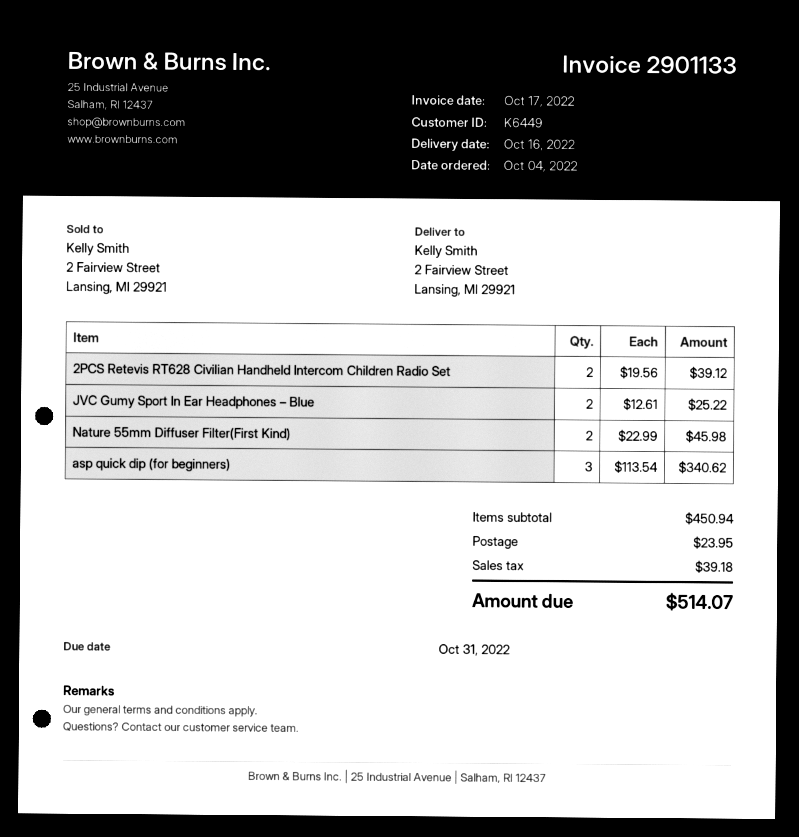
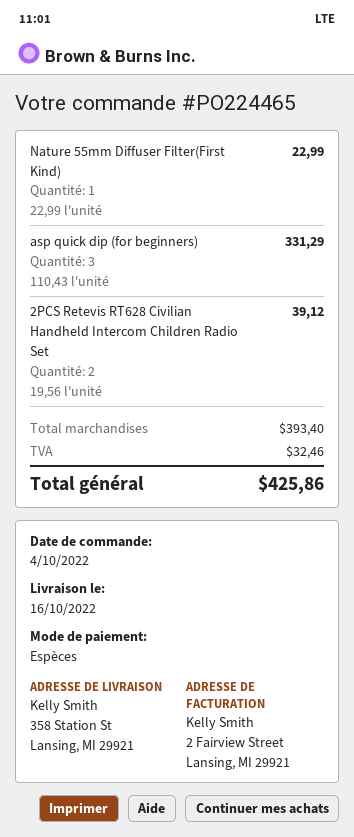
ship to: 2 Fairview Street, Lansing, MI 29921 -> 358 Station St, Lansing, MI 29921
JVC Gumy Sport In Ear Headphones – Blue: 2 x 12.61 = 25.22 -> none
Nature 55mm Diffuser Filter(First Kind): 2 x 22.99 = 45.98 -> 1 x 22.99 = 22.99
asp quick dip (for beginners): 3 x 113.54 = 340.62 -> 3 x 110.43 = 331.29
subtotal: 450.94 -> 393.40
shipping: 23.95 -> none
tax: 39.18 -> 32.46
total: 514.07 -> 425.86

